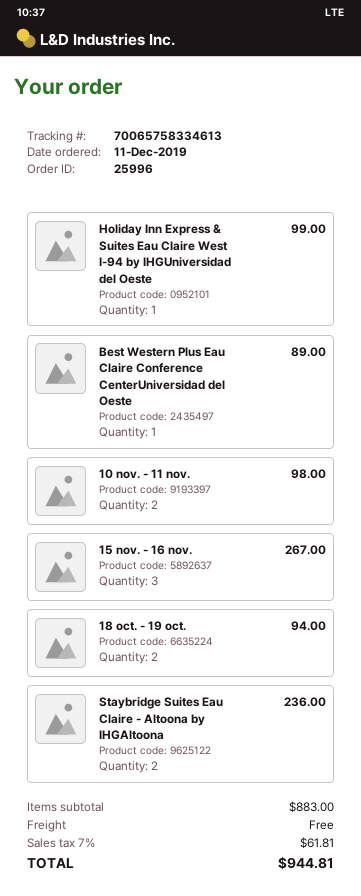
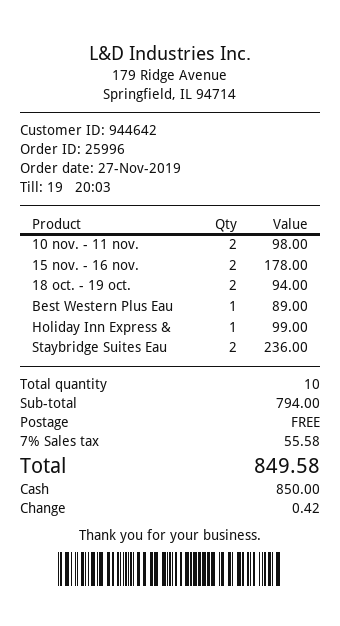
order date: 2019-12-11 -> 2019-11-27
15 nov. - 16 nov.: 3 for 267.00 -> 2 for 178.00
subtotal: 883.00 -> 794.00
tax: 7% = 61.81 -> 7% = 55.58
total: 944.81 -> 849.58

